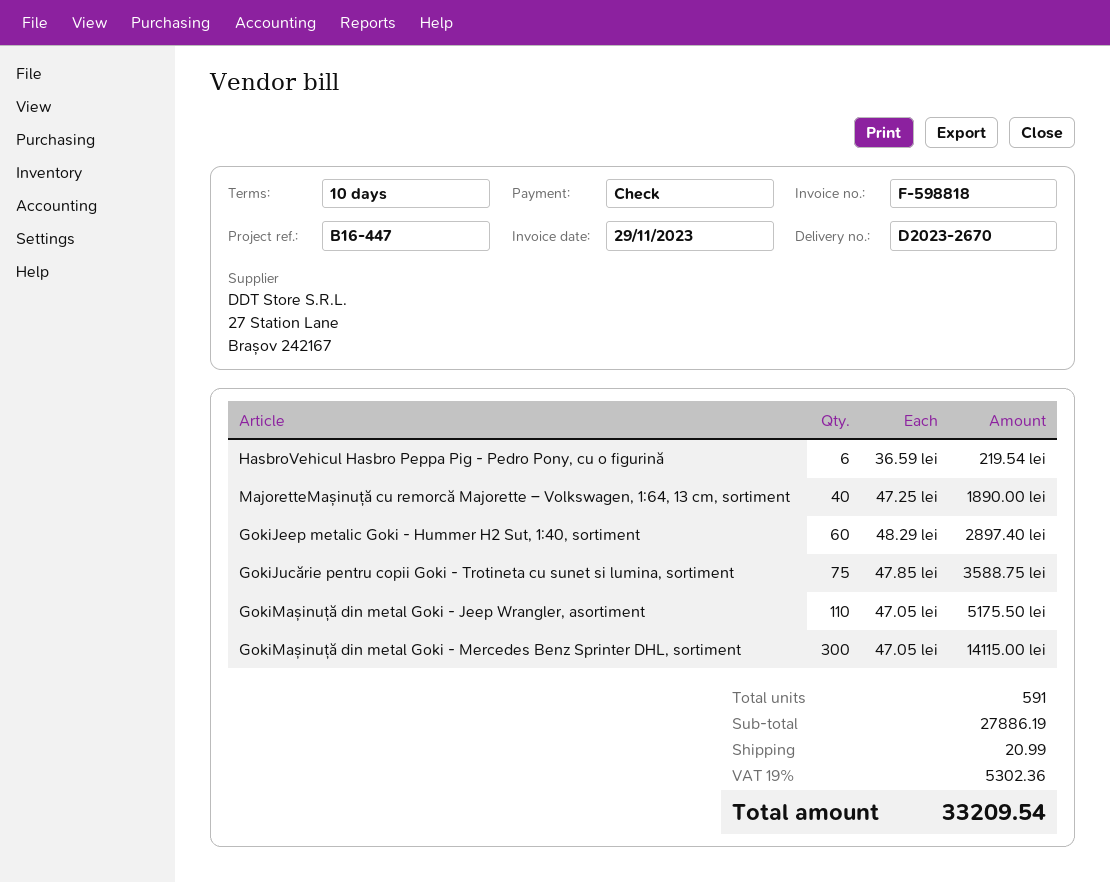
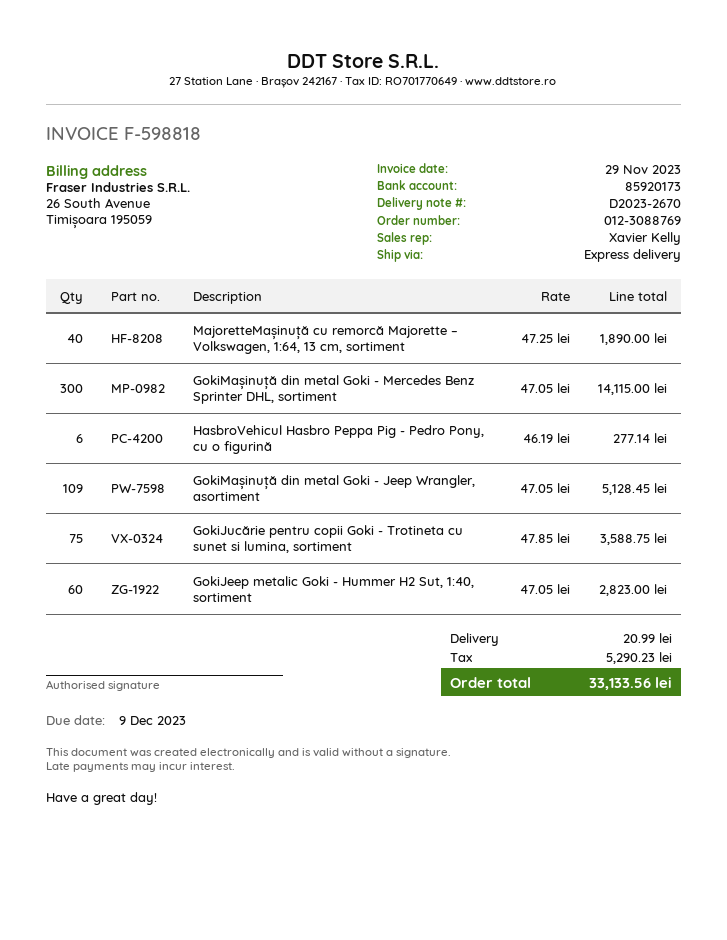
HasbroVehicul Hasbro Peppa Pig - Pedro Pony, cu o figurină: 6 x 36.59 = 219.54 -> 6 x 46.19 = 277.14
GokiJeep metalic Goki - Hummer H2 Sut, 1:40, sortiment: 60 x 48.29 = 2897.40 -> 60 x 47.05 = 2823.00
GokiMașinuță din metal Goki - Jeep Wrangler, asortiment: 110 x 47.05 = 5175.50 -> 109 x 47.05 = 5128.45
tax: 5302.36 -> 5290.23
total: 33209.54 -> 33133.56

